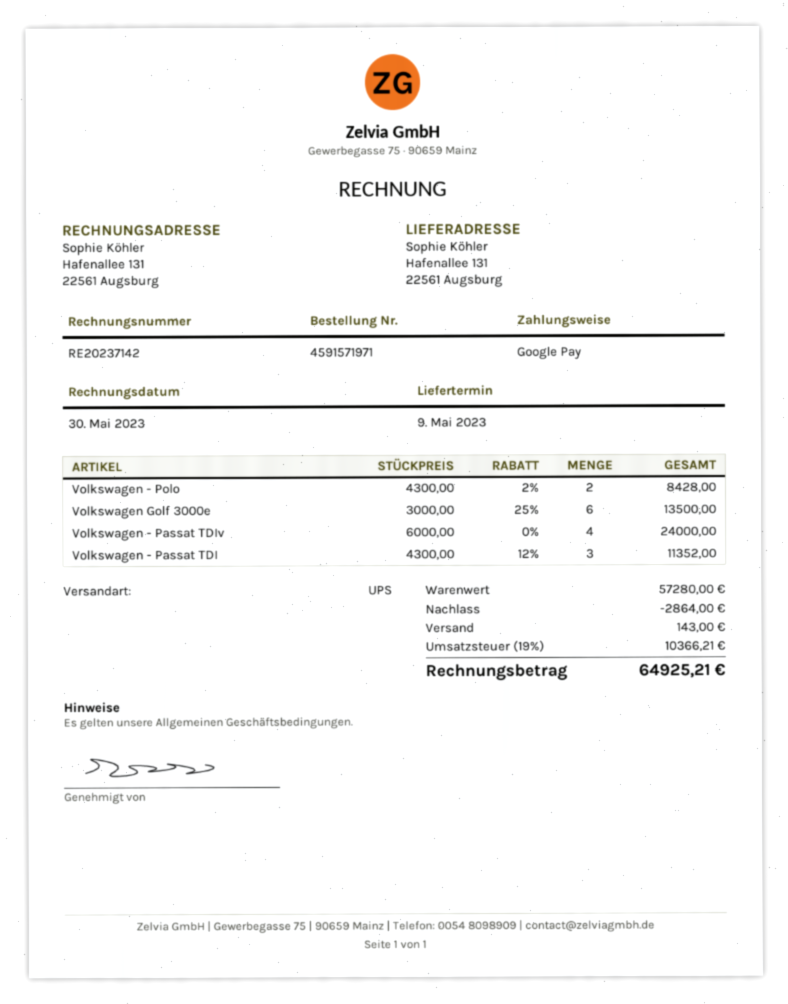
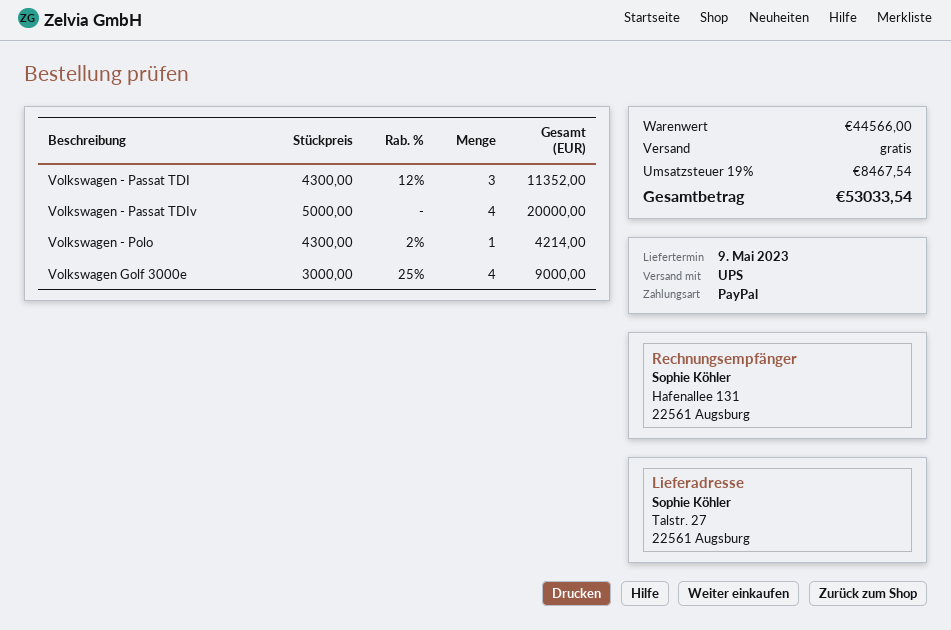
payment method: Google Pay -> PayPal
ship to: Hafenallee 131, 22561 Augsburg -> Talstr. 27, 22561 Augsburg
Volkswagen - Polo: 2 x 4300.00 - 2% = 8428.00 -> 1 x 4300.00 - 2% = 4214.00
Volkswagen Golf 3000e: 6 x 3000.00 - 25% = 13500.00 -> 4 x 3000.00 - 25% = 9000.00
Volkswagen - Passat TDIv: 4 x 6000.00 = 24000.00 -> 4 x 5000.00 = 20000.00
subtotal: 57280.00 -> 44566.00
discount: 2864.00 -> none
shipping: 143.00 -> 0.00
tax: 19% = 10366.21 -> 19% = 8467.54
total: 64925.21 -> 53033.54

